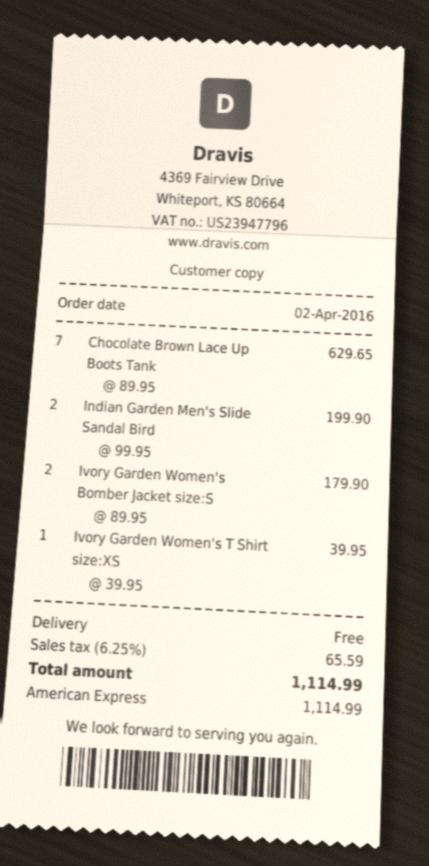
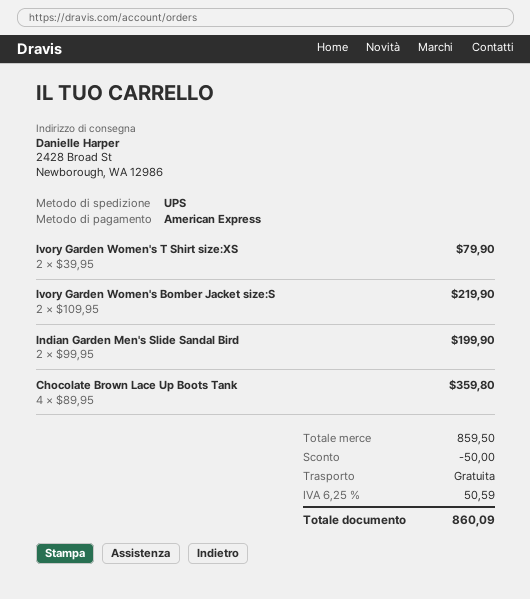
Chocolate Brown Lace Up Boots Tank: 7 x 89.95 = 629.65 -> 4 x 89.95 = 359.80
Ivory Garden Women's Bomber Jacket size:S: 2 x 89.95 = 179.90 -> 2 x 109.95 = 219.90
Ivory Garden Women's T Shirt size:XS: 1 x 39.95 = 39.95 -> 2 x 39.95 = 79.90
discount: none -> 50.00
tax: 6.25% = 65.59 -> 6.25% = 50.59
total: 1114.99 -> 860.09

